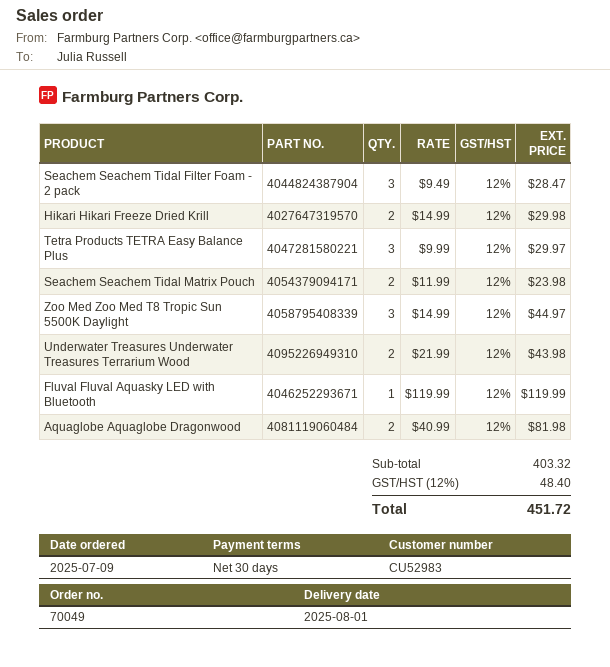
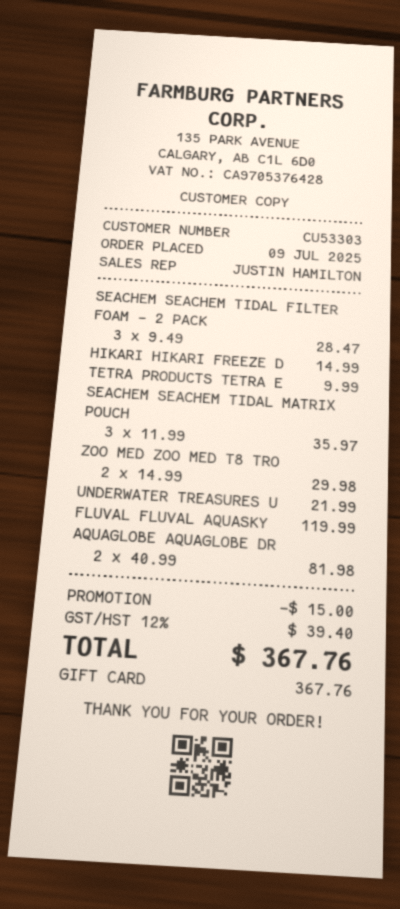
customer number: CU52983 -> CU53303
Hikari Hikari Freeze Dried Krill: 2 x 14.99 = 29.98 -> 1 x 14.99 = 14.99
Tetra Products TETRA Easy Balance Plus: 3 x 9.99 = 29.97 -> 1 x 9.99 = 9.99
Seachem Seachem Tidal Matrix Pouch: 2 x 11.99 = 23.98 -> 3 x 11.99 = 35.97
Zoo Med Zoo Med T8 Tropic Sun 5500K Daylight: 3 x 14.99 = 44.97 -> 2 x 14.99 = 29.98
Underwater Treasures Underwater Treasures Terrarium Wood: 2 x 21.99 = 43.98 -> 1 x 21.99 = 21.99
discount: none -> 15.00
tax: 12% = 48.40 -> 12% = 39.40
total: 451.72 -> 367.76

